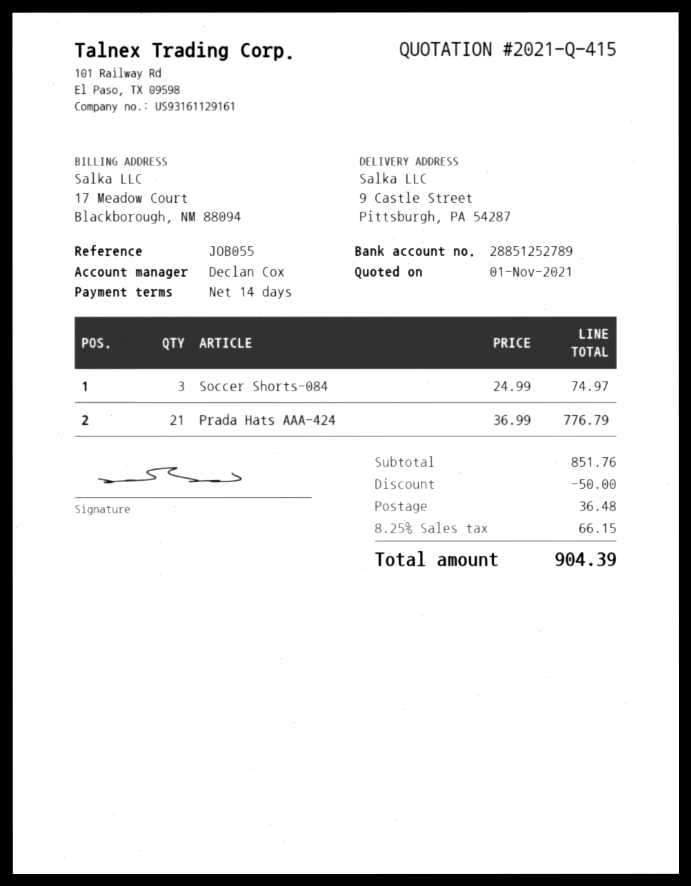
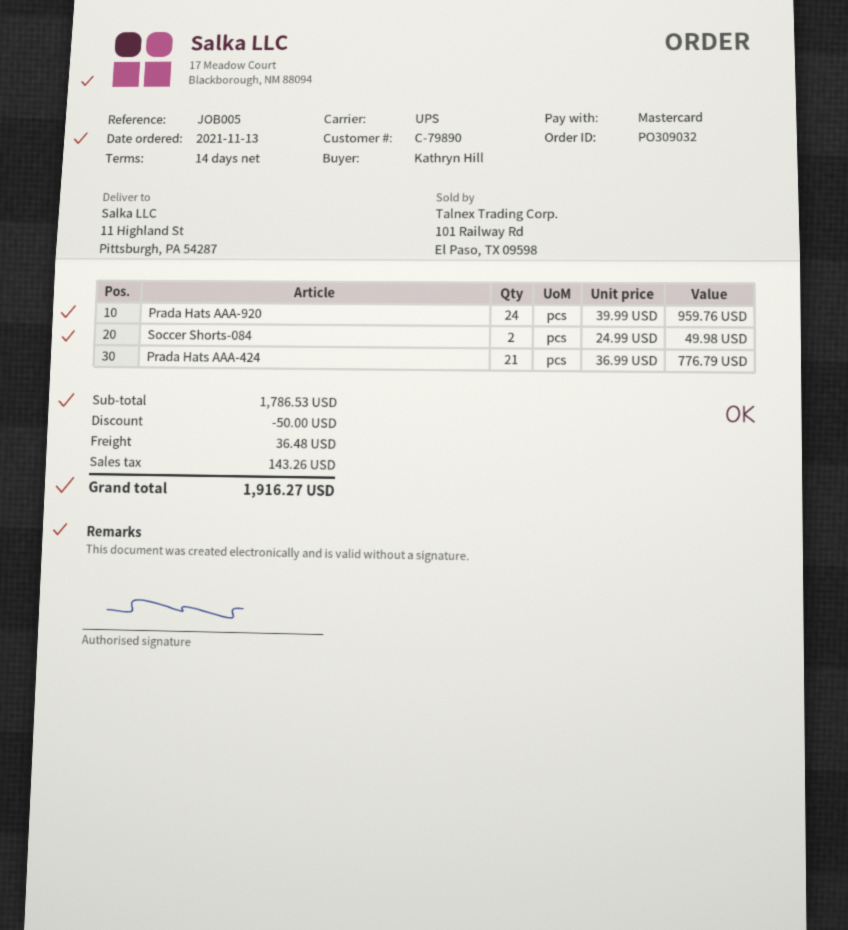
reference: JOB055 -> JOB005
ship to: 9 Castle Street, Pittsburgh, PA 54287 -> 11 Highland St, Pittsburgh, PA 54287
Soccer Shorts-084: 3 x 24.99 = 74.97 -> 2 x 24.99 = 49.98
Prada Hats AAA-920: none -> 24 x 39.99 = 959.76
subtotal: 851.76 -> 1786.53
tax: 66.15 -> 143.26
total: 904.39 -> 1916.27

